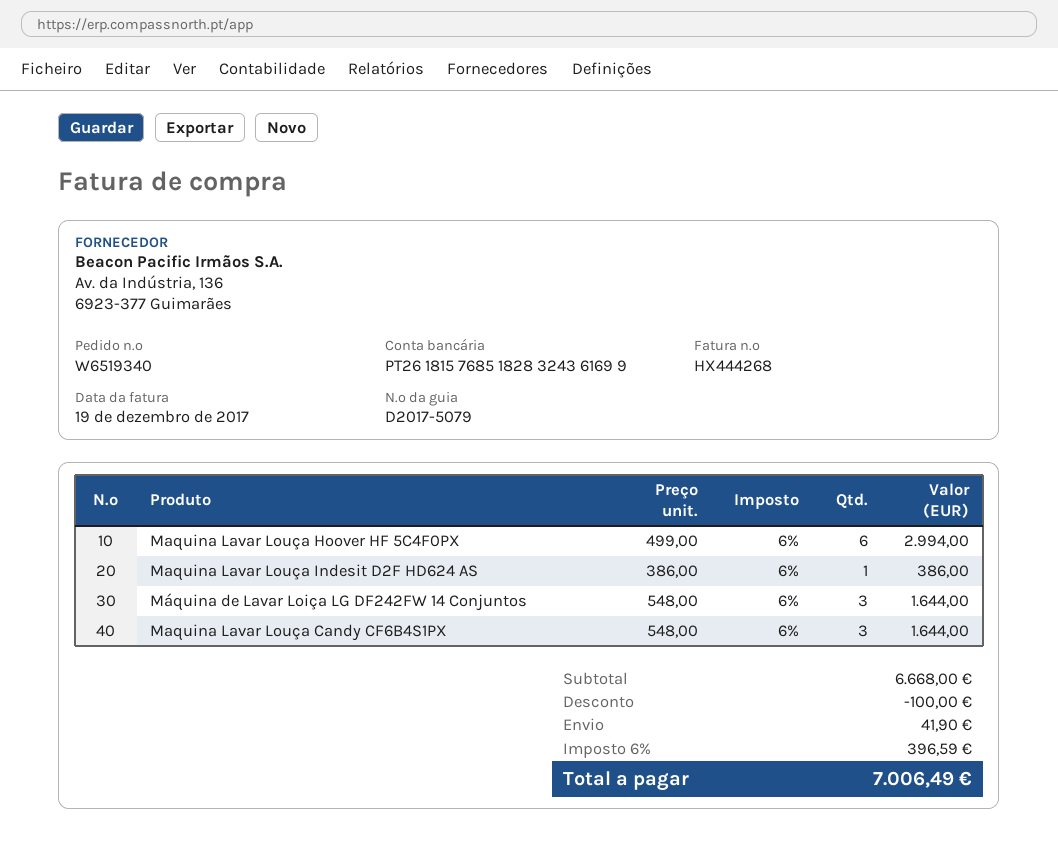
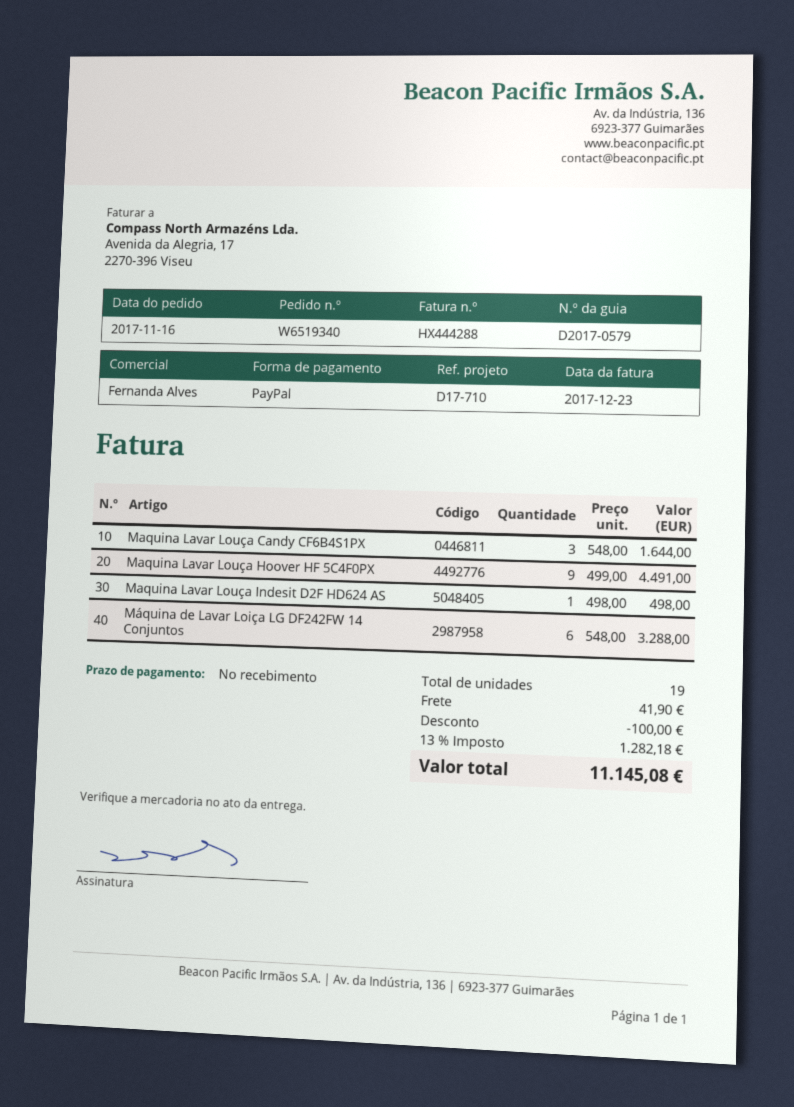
delivery note number: D2017-5079 -> D2017-0579
invoice number: HX444268 -> HX444288
invoice date: 2017-12-19 -> 2017-12-23
Maquina Lavar Louça Hoover HF 5C4F0PX: 6 x 499.00 = 2994.00 -> 9 x 499.00 = 4491.00
Maquina Lavar Louça Indesit D2F HD624 AS: 1 x 386.00 = 386.00 -> 1 x 498.00 = 498.00
Máquina de Lavar Loiça LG DF242FW 14 Conjuntos: 3 x 548.00 = 1644.00 -> 6 x 548.00 = 3288.00
tax: 6% = 396.59 -> 13% = 1282.18
total: 7006.49 -> 11145.08

